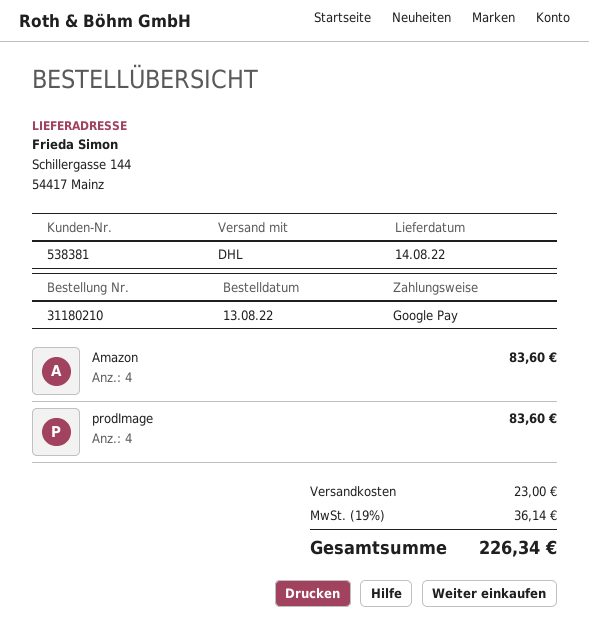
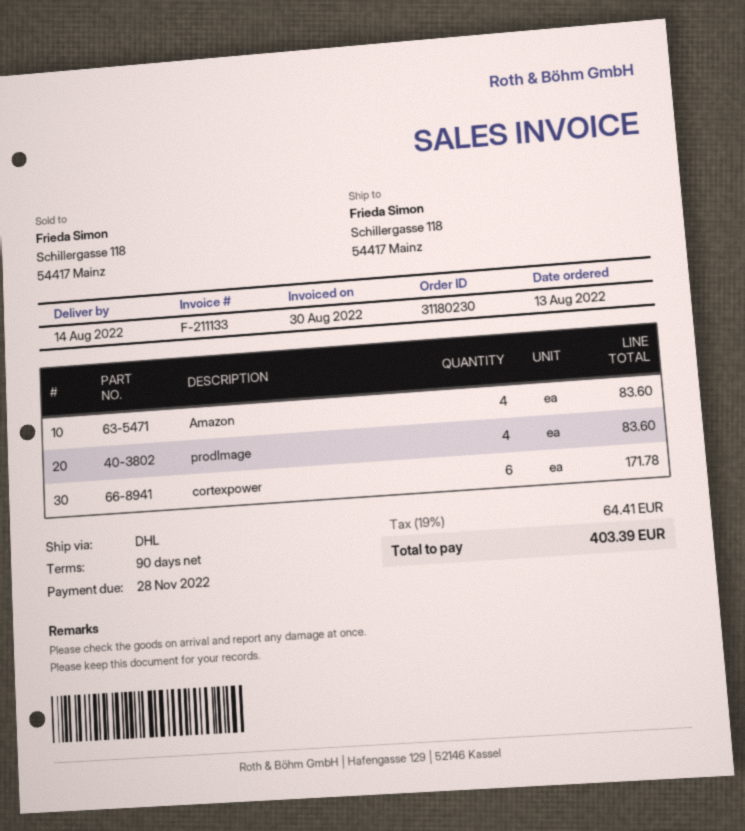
order number: 31180210 -> 31180230
ship to: Schillergasse 144, 54417 Mainz -> Schillergasse 118, 54417 Mainz
cortexpower: none -> 6 for 171.78
shipping: 23.00 -> none
tax: 19% = 36.14 -> 19% = 64.41
total: 226.34 -> 403.39

